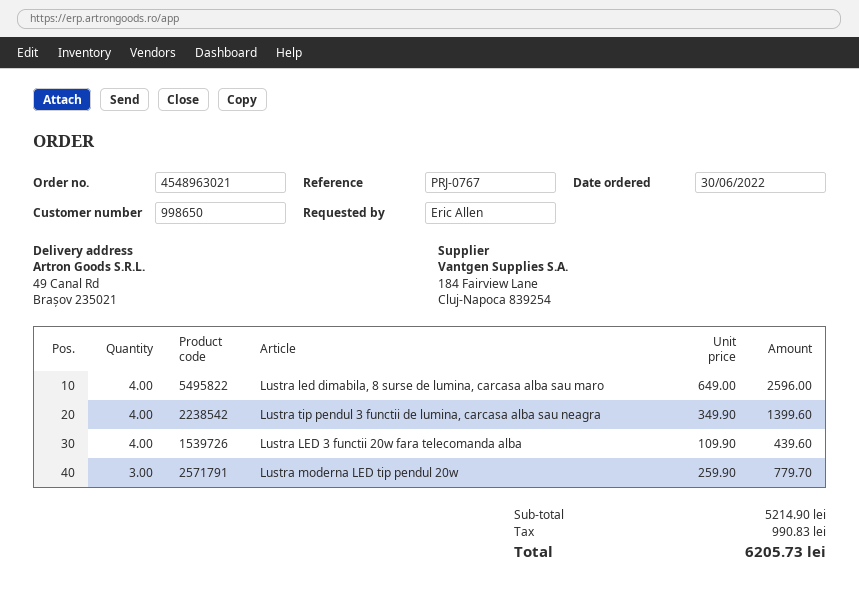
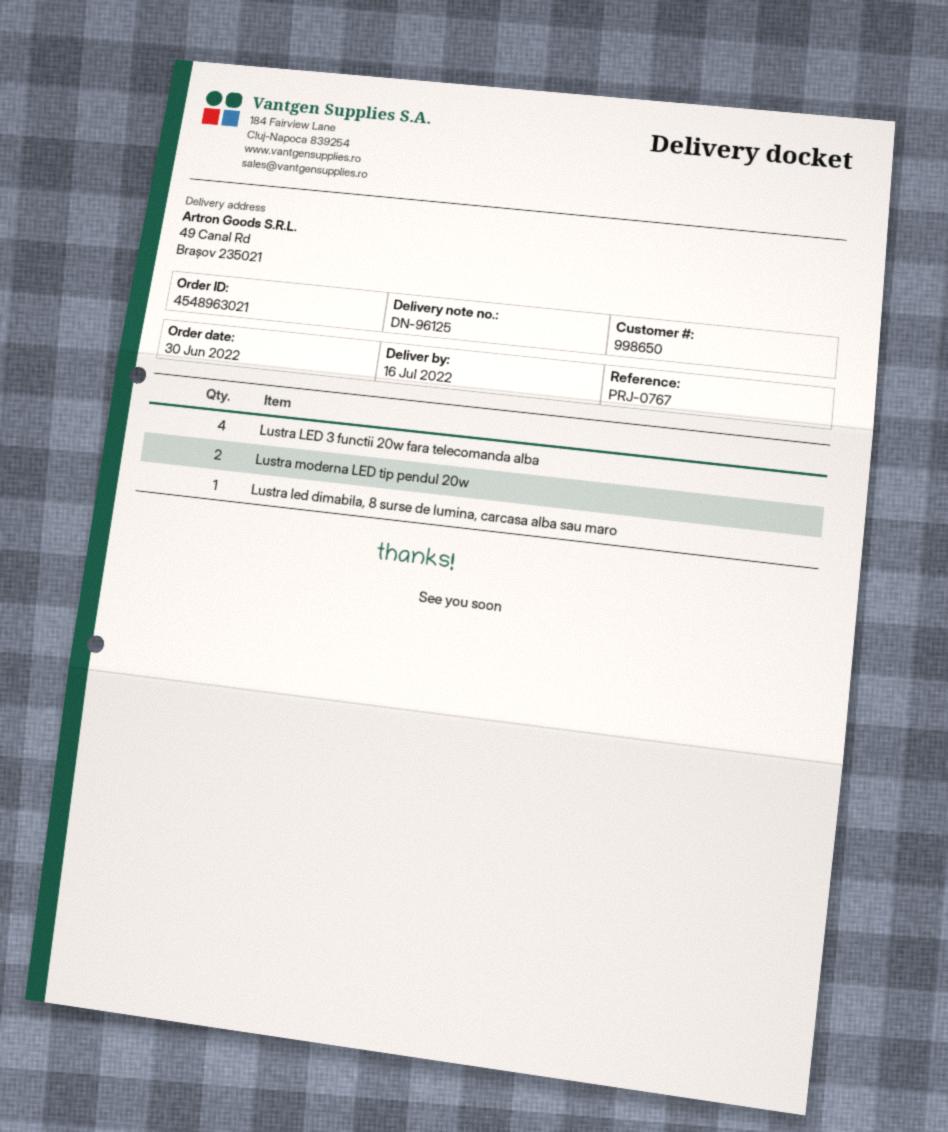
Lustra led dimabila, 8 surse de lumina, carcasa alba sau maro: 4 -> 1
Lustra tip pendul 3 functii de lumina, carcasa alba sau neagra: 4 -> none
Lustra moderna LED tip pendul 20w: 3 -> 2

